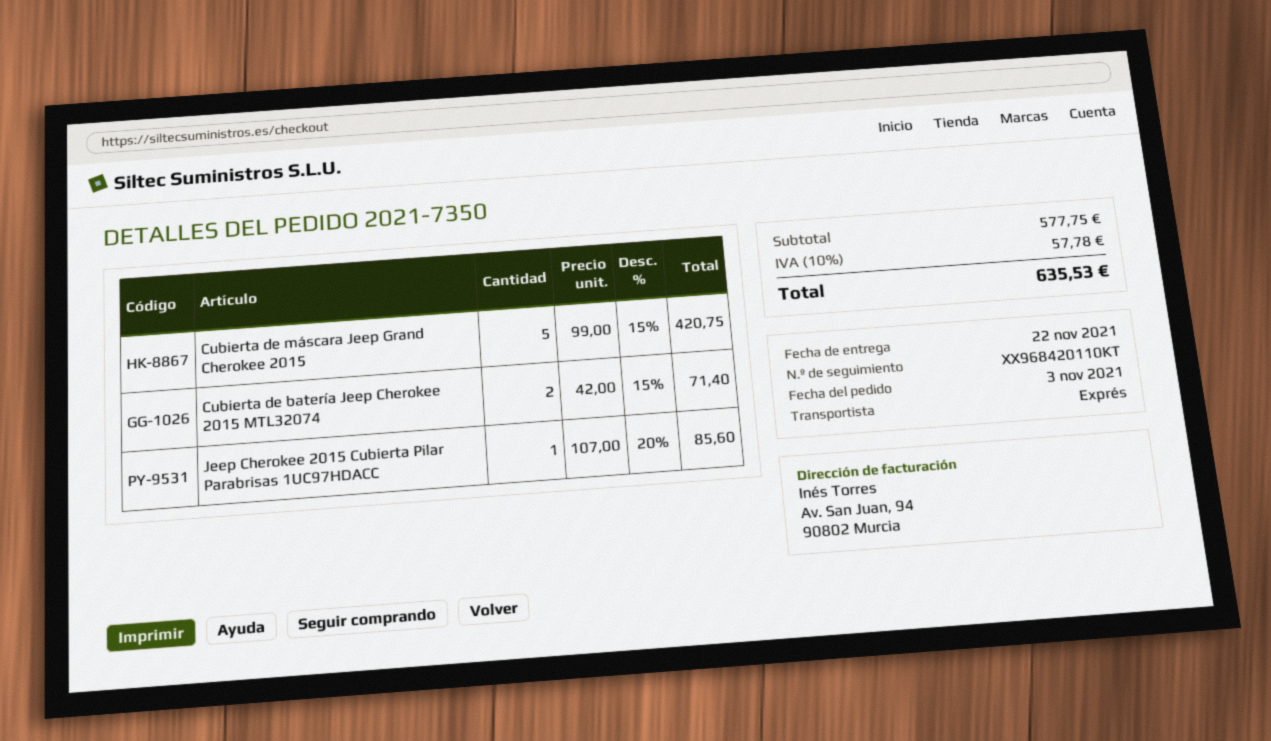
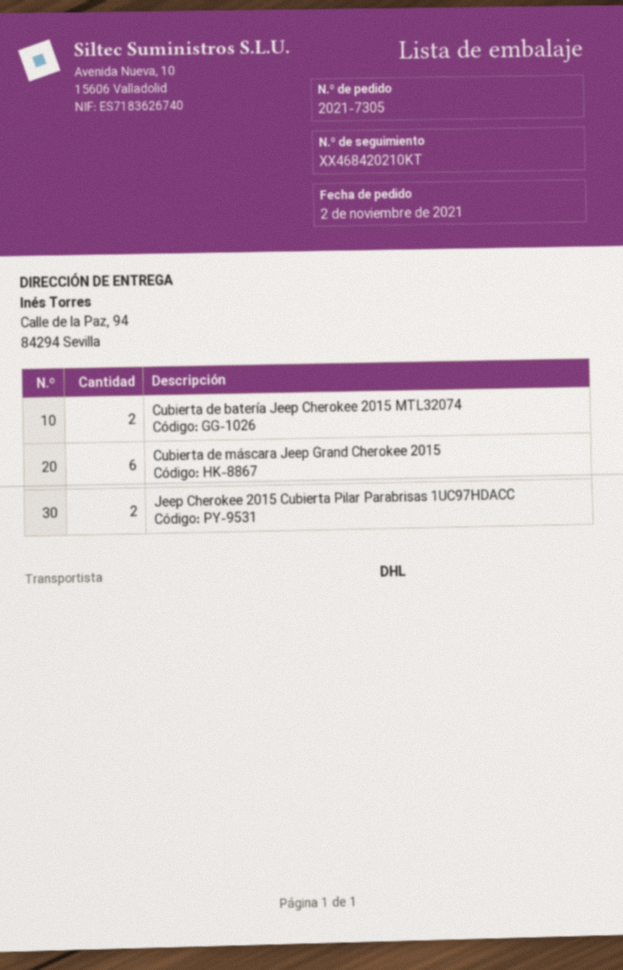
order number: 2021-7350 -> 2021-7305
order date: 2021-11-03 -> 2021-11-02
shipping method: express -> DHL
tracking number: XX968420110KT -> XX468420210KT
Cubierta de máscara Jeep Grand Cherokee 2015: 5 -> 6
Jeep Cherokee 2015 Cubierta Pilar Parabrisas 1UC97HDACC: 1 -> 2

